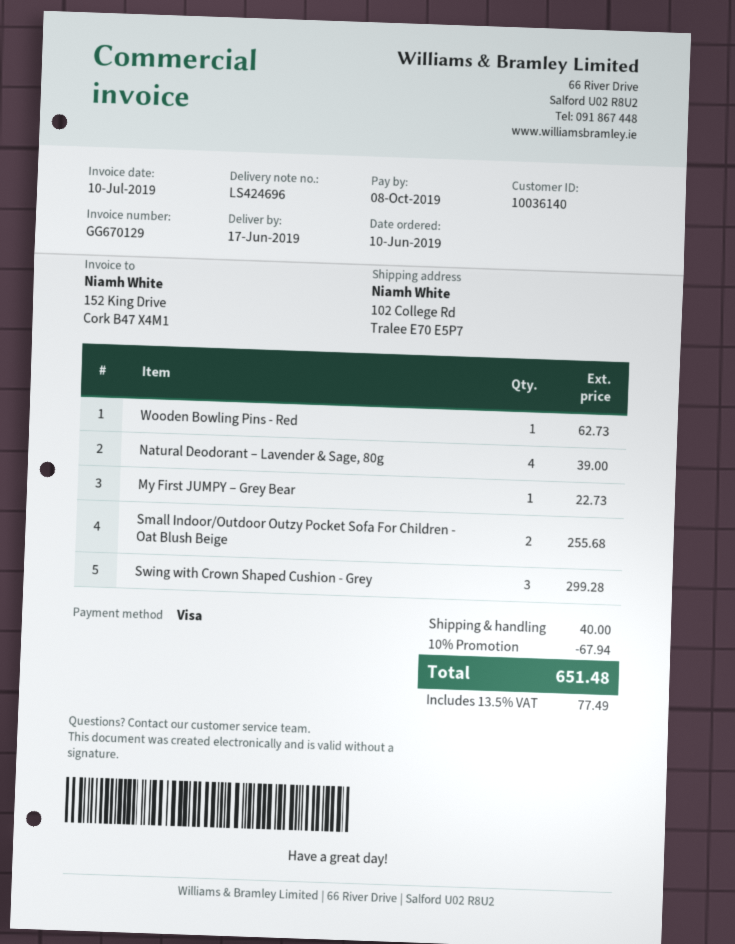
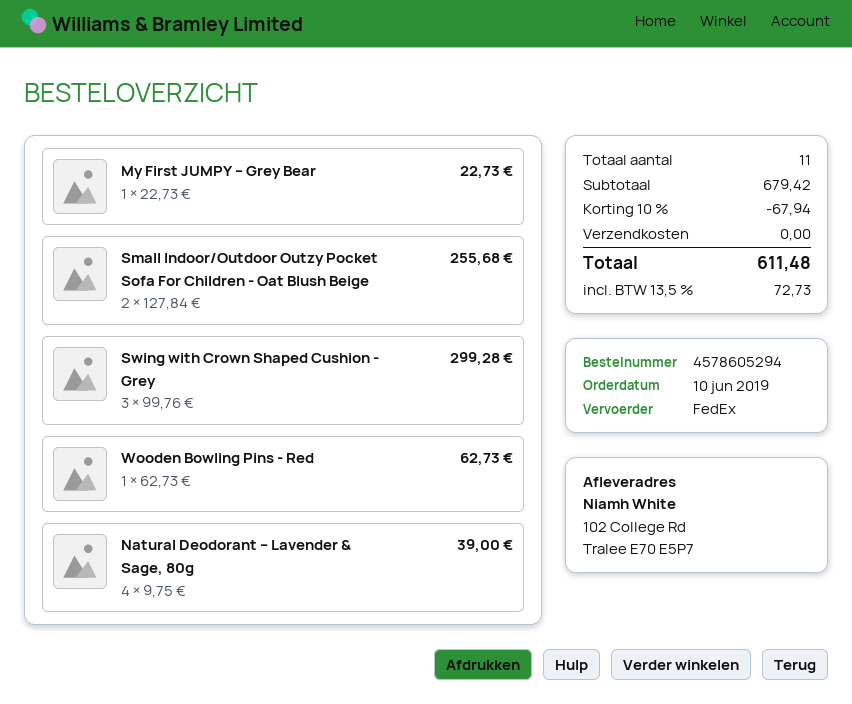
shipping: 40.00 -> 0.00
tax: 13.5% = 77.49 -> 13.5% = 72.73
total: 651.48 -> 611.48

